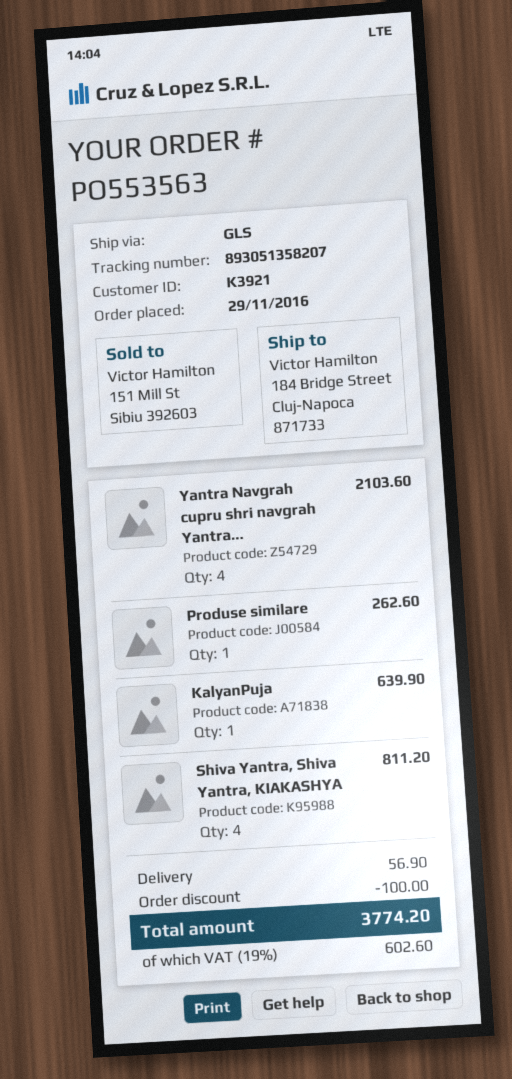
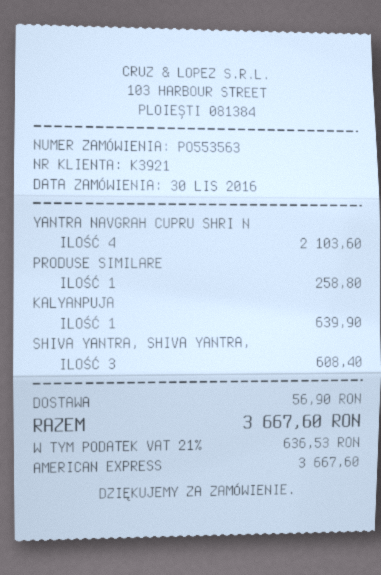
order date: 2016-11-29 -> 2016-11-30
Produse similare: 1 for 262.60 -> 1 for 258.80
Shiva Yantra, Shiva Yantra, KIAKASHYA: 4 for 811.20 -> 3 for 608.40
discount: 100.00 -> none
tax: 19% = 602.60 -> 21% = 636.53
total: 3774.20 -> 3667.60

